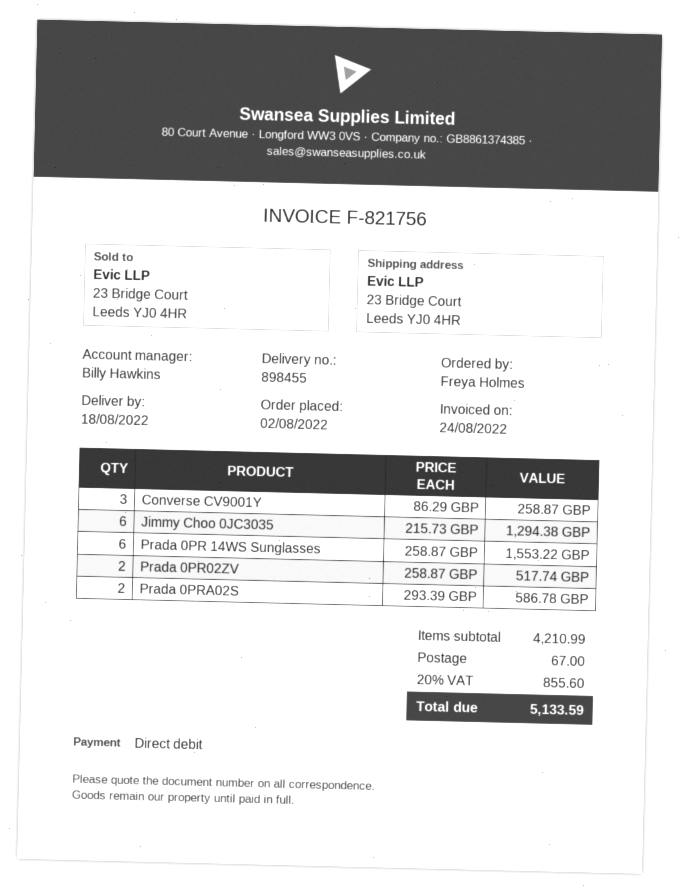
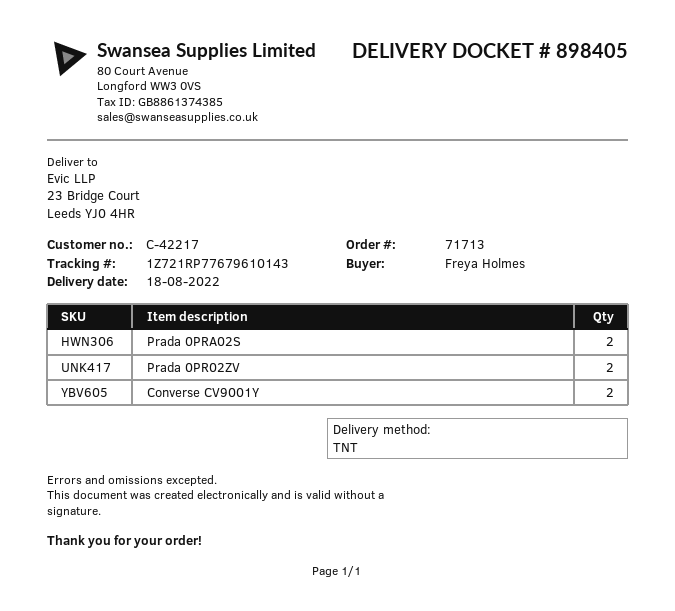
delivery note number: 898455 -> 898405
Converse CV9001Y: 3 -> 2
Jimmy Choo 0JC3035: 6 -> none
Prada 0PR 14WS Sunglasses: 6 -> none

